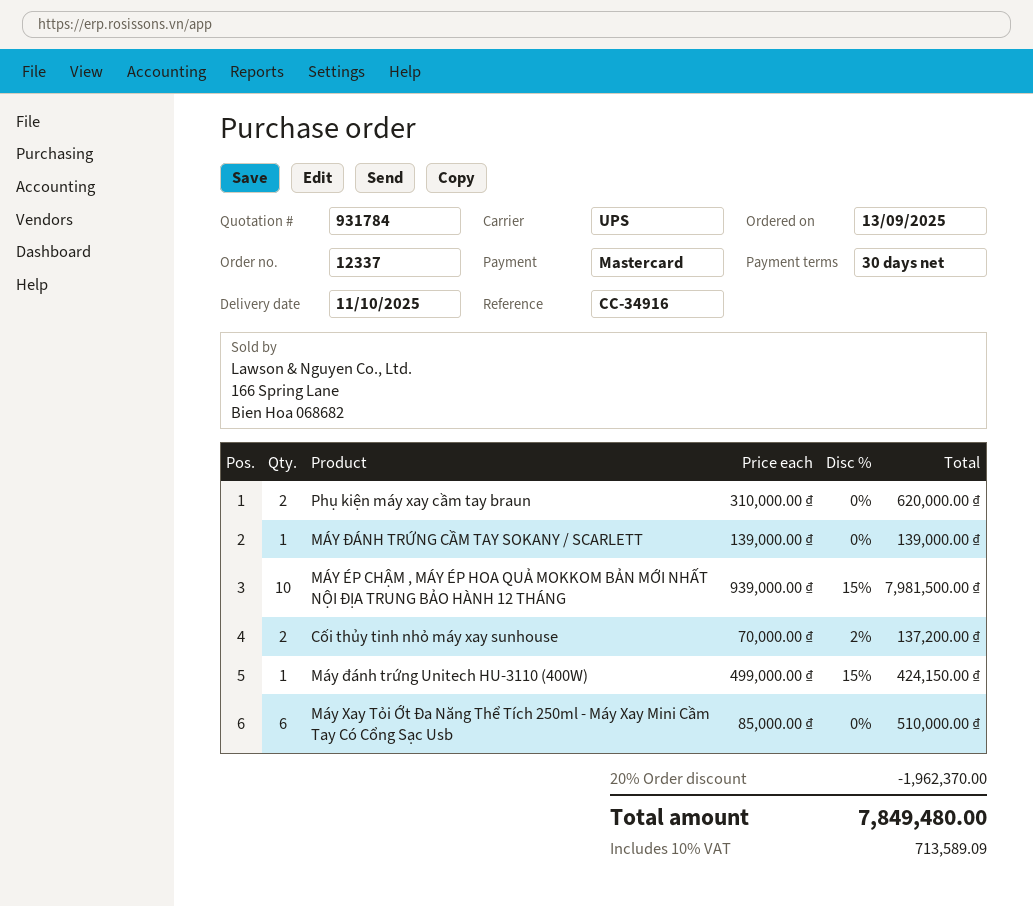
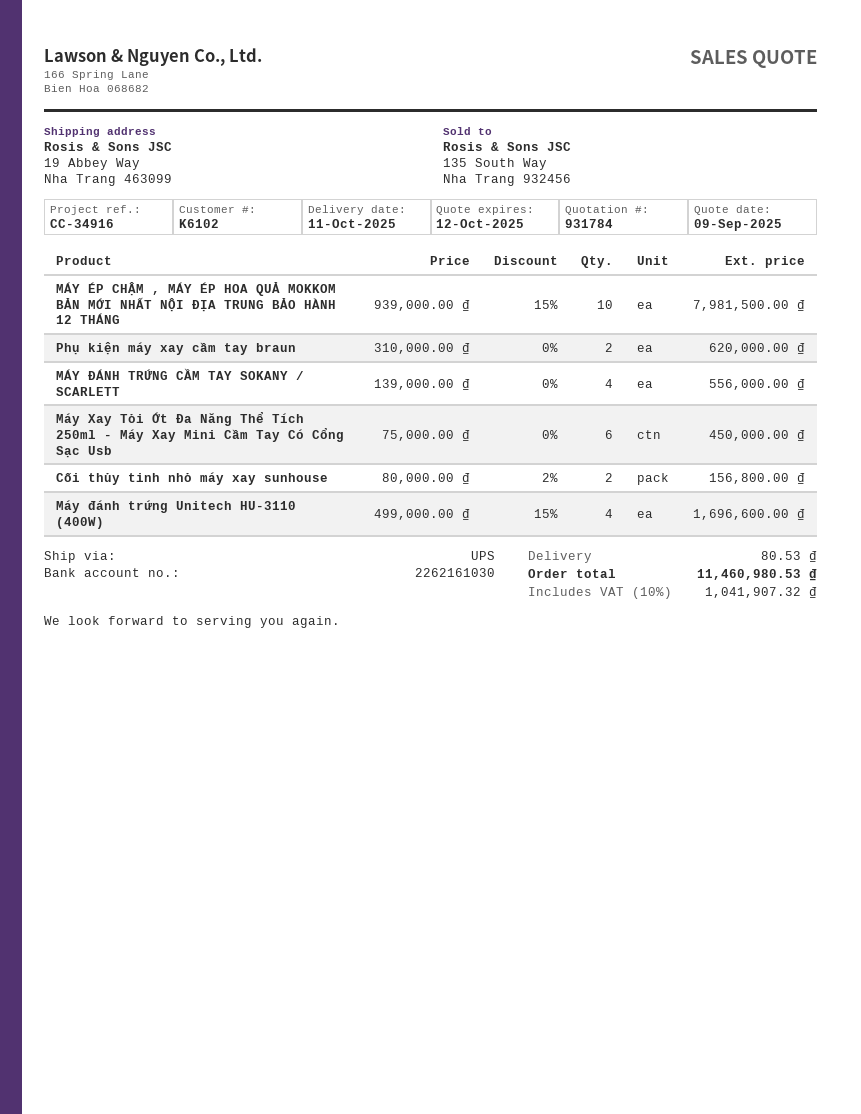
MÁY ĐÁNH TRỨNG CẦM TAY SOKANY / SCARLETT: 1 x 139000.00 = 139000.00 -> 4 x 139000.00 = 556000.00
Cối thủy tinh nhỏ máy xay sunhouse: 2 x 70000.00 - 2% = 137200.00 -> 2 x 80000.00 - 2% = 156800.00
Máy đánh trứng Unitech HU-3110 (400W): 1 x 499000.00 - 15% = 424150.00 -> 4 x 499000.00 - 15% = 1696600.00
Máy Xay Tỏi Ớt Đa Năng Thể Tích 250ml - Máy Xay Mini Cầm Tay Có Cổng Sạc Usb: 6 x 85000.00 = 510000.00 -> 6 x 75000.00 = 450000.00
discount: 20% = 1962370.00 -> none
shipping: none -> 80.53
tax: 10% = 713589.09 -> 10% = 1041907.32
total: 7849480.00 -> 11460980.53

